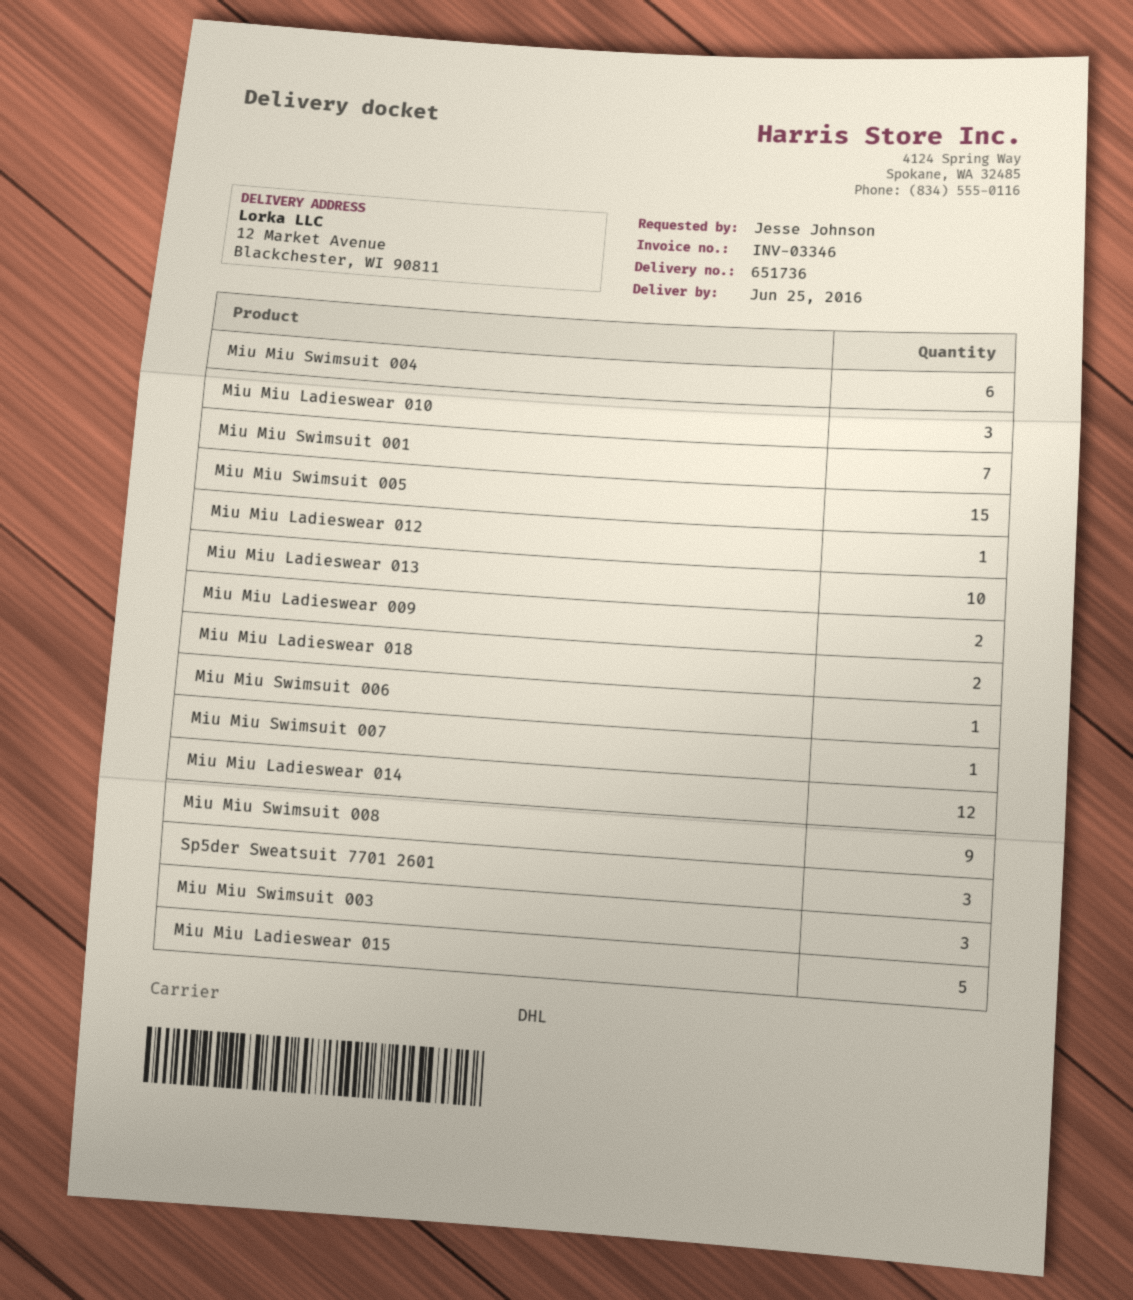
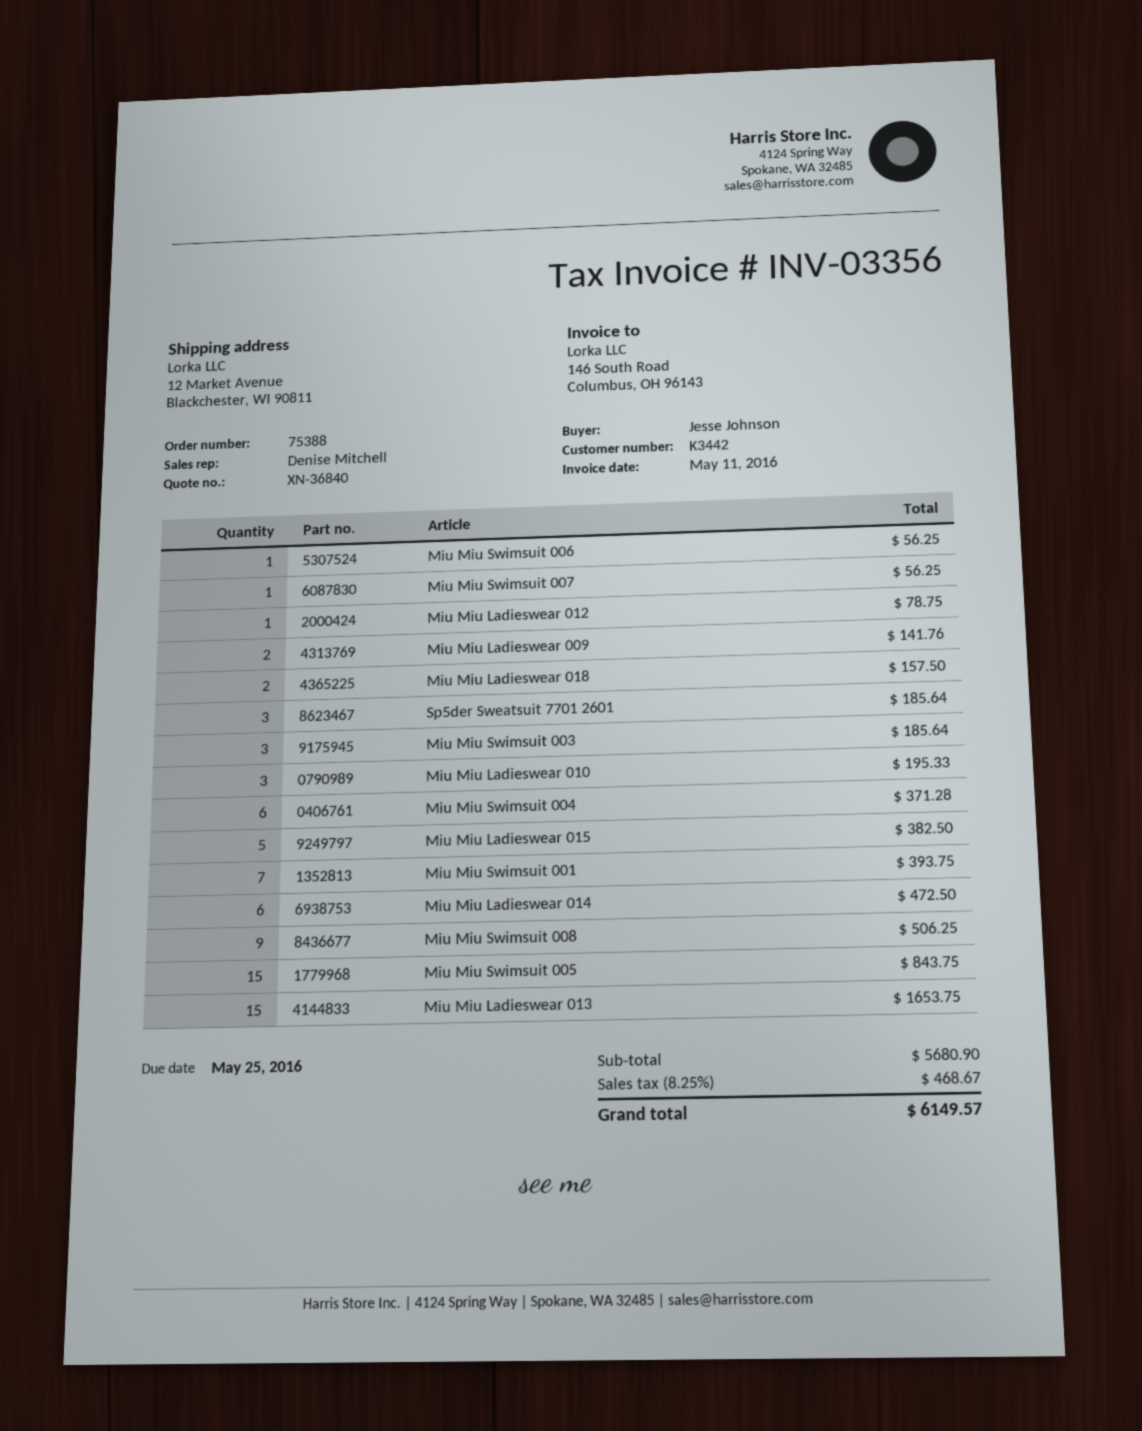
invoice number: INV-03346 -> INV-03356
Miu Miu Ladieswear 013: 10 -> 15
Miu Miu Ladieswear 014: 12 -> 6

